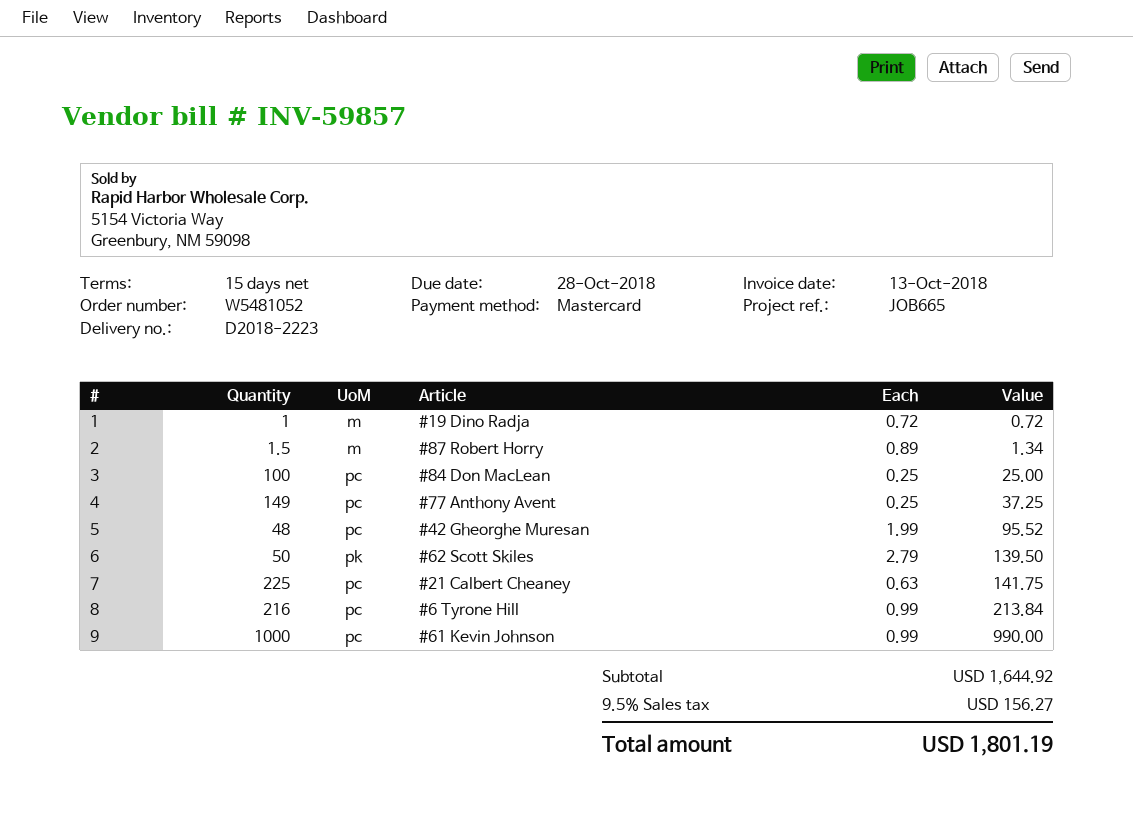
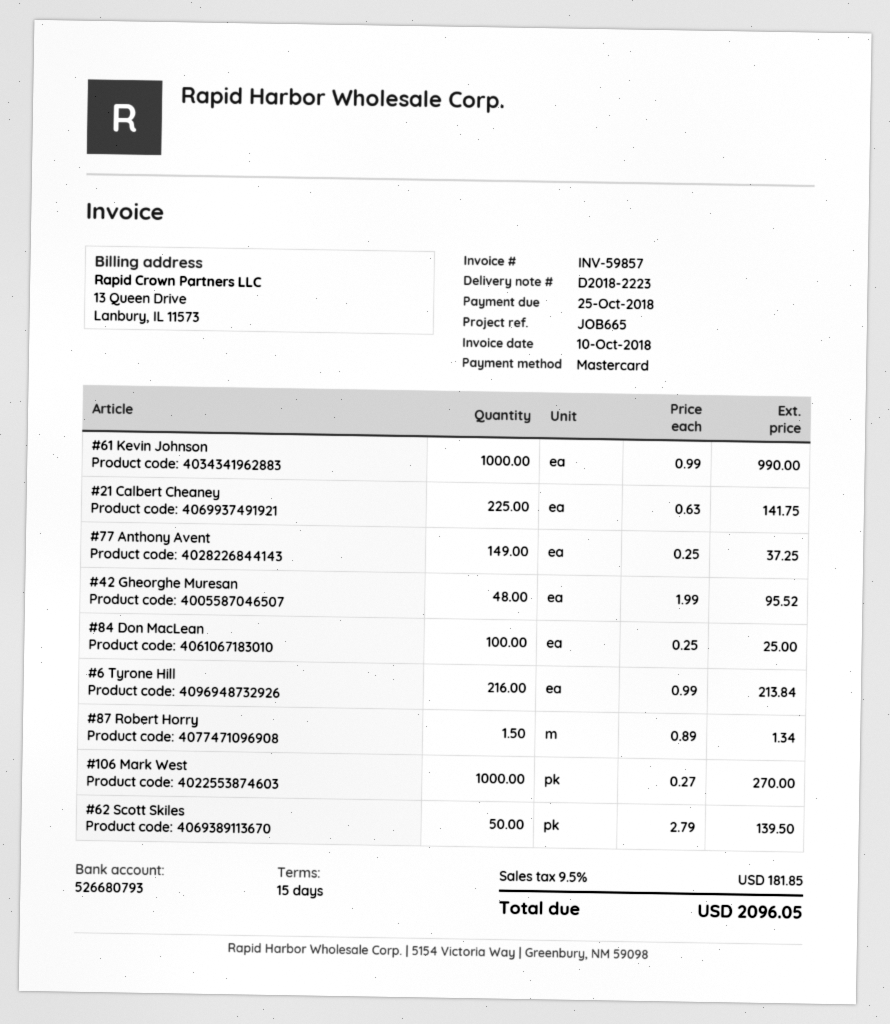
invoice date: 2018-10-13 -> 2018-10-10
due date: 2018-10-28 -> 2018-10-25
#19 Dino Radja: 1 x 0.72 = 0.72 -> none
#106 Mark West: none -> 1000 x 0.27 = 270.00
tax: 9.5% = 156.27 -> 9.5% = 181.85
total: 1801.19 -> 2096.05

